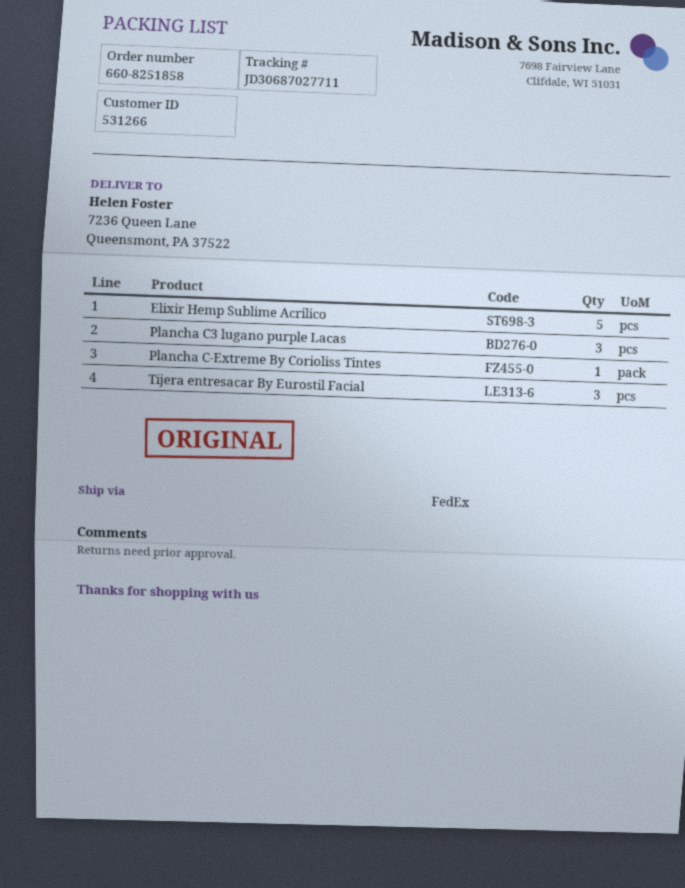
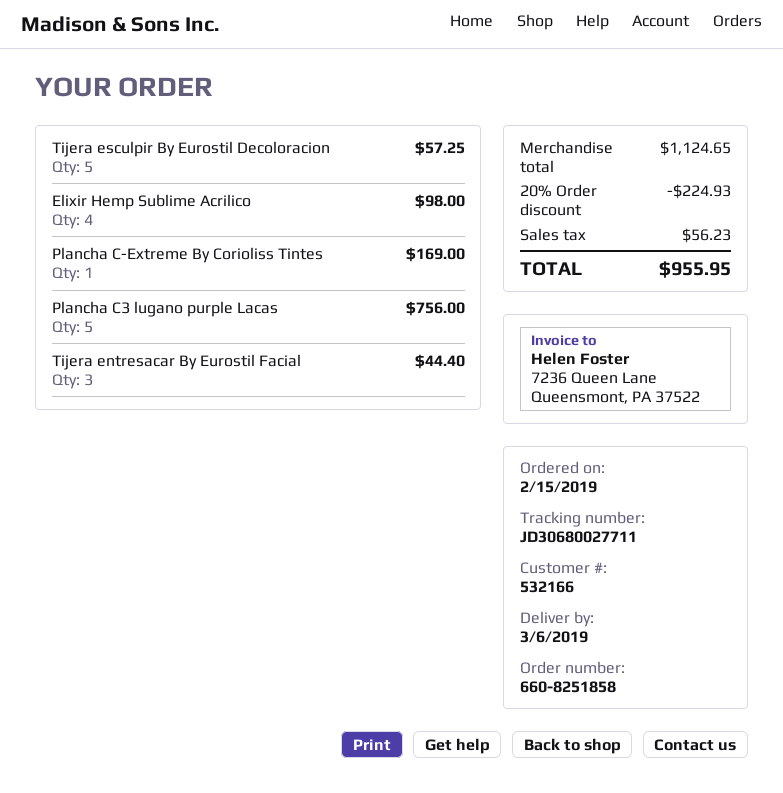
customer number: 531266 -> 532166
tracking number: JD30687027711 -> JD30680027711
Elixir Hemp Sublime Acrilico: 5 -> 4
Plancha C3 lugano purple Lacas: 3 -> 5
Tijera esculpir By Eurostil Decoloracion: none -> 5

